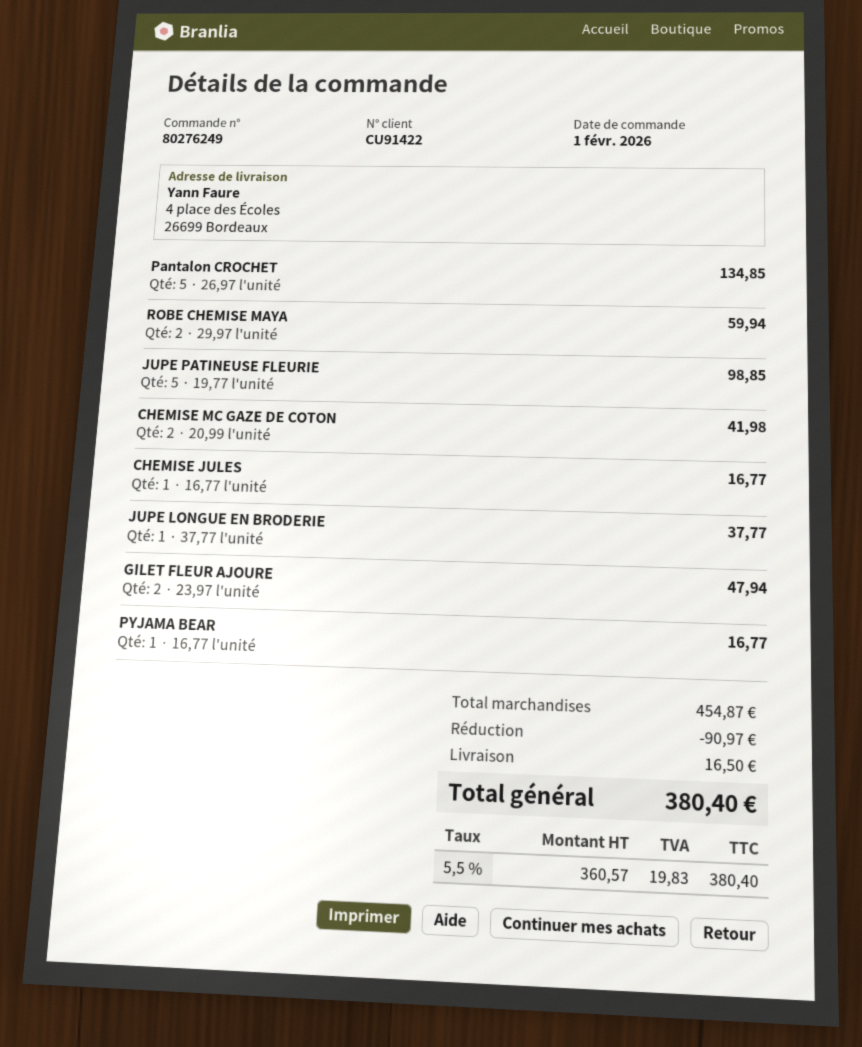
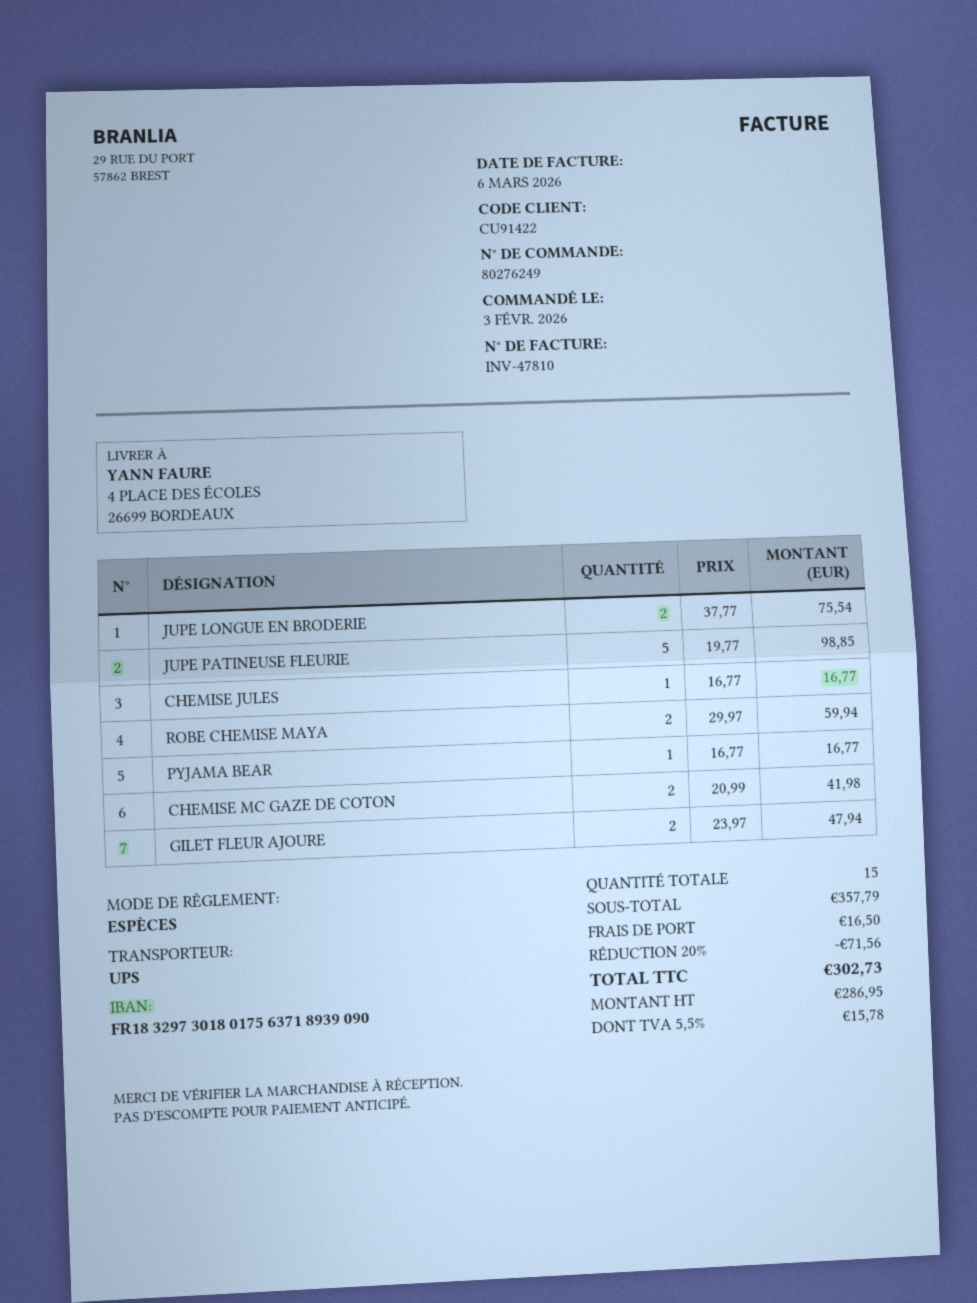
order date: 2026-02-01 -> 2026-02-03
Pantalon CROCHET: 5 x 26.97 = 134.85 -> none
JUPE LONGUE EN BRODERIE: 1 x 37.77 = 37.77 -> 2 x 37.77 = 75.54
subtotal: 454.87 -> 357.79
discount: 90.97 -> 71.56
net: 360.57 -> 286.95
tax: 5.5% = 19.83 -> 5.5% = 15.78
total: 380.40 -> 302.73

